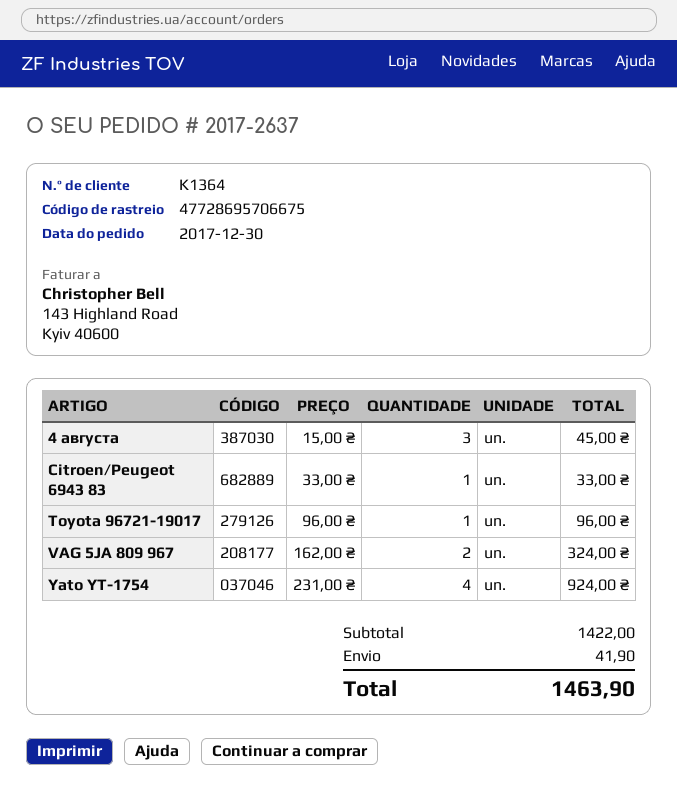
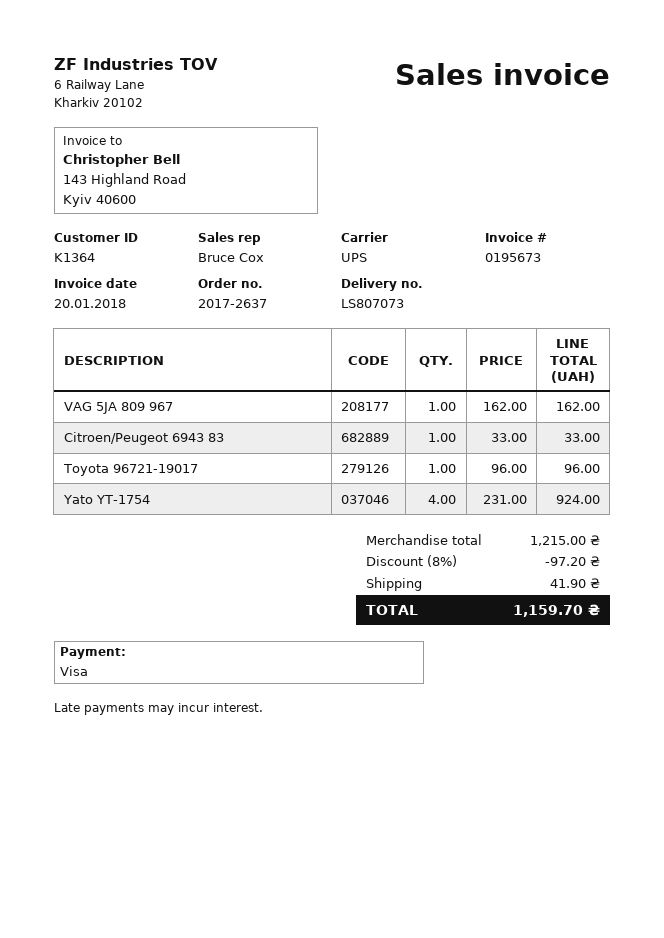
4 августа: 3 x 15.00 = 45.00 -> none
VAG 5JA 809 967: 2 x 162.00 = 324.00 -> 1 x 162.00 = 162.00
subtotal: 1422.00 -> 1215.00
discount: none -> 8% = 97.20
total: 1463.90 -> 1159.70

